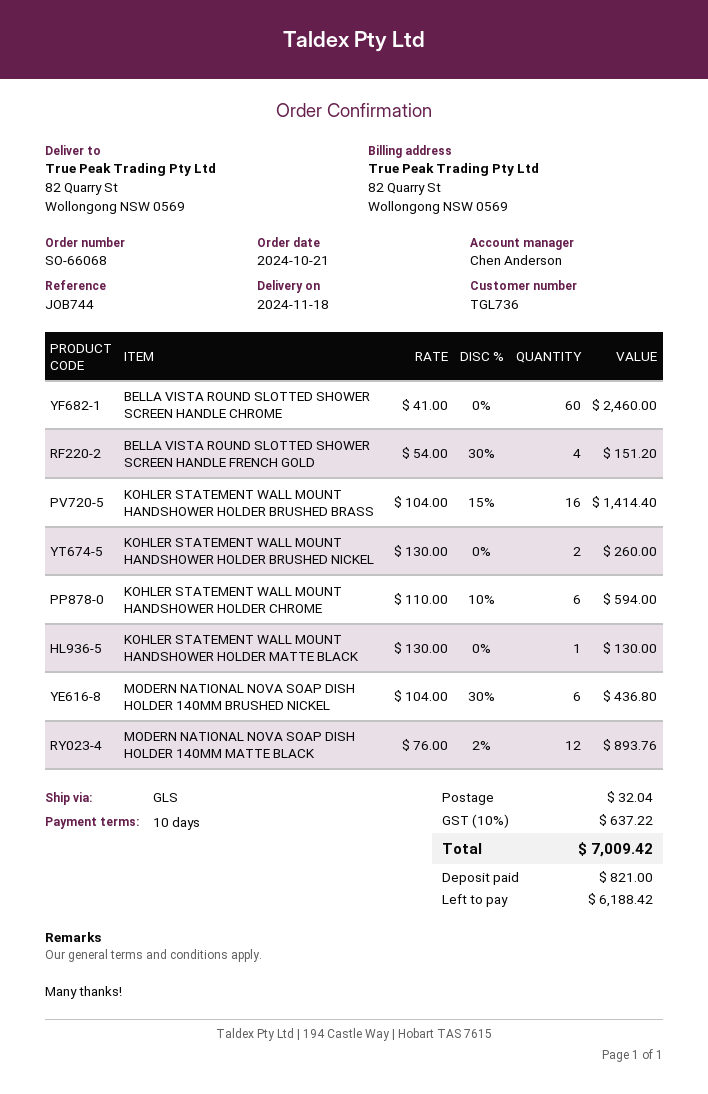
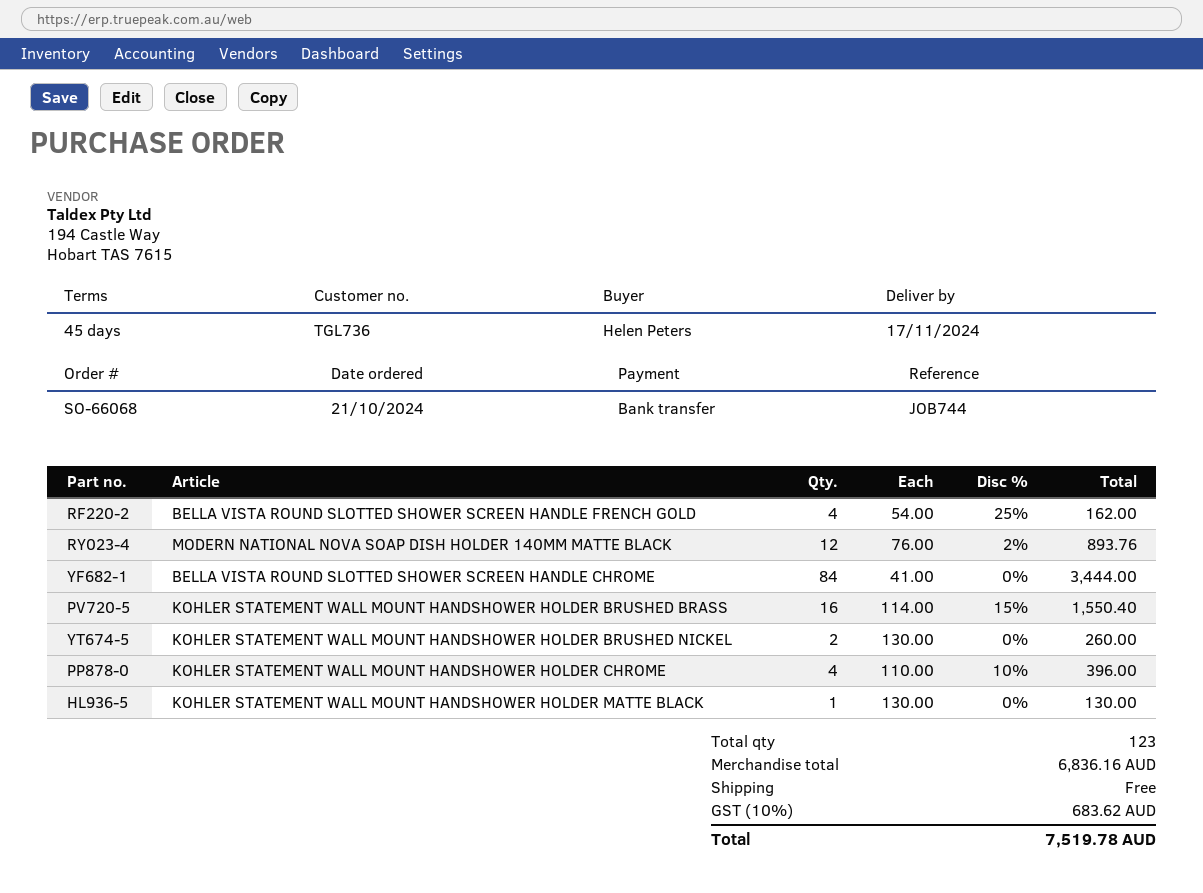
delivery date: 2024-11-18 -> 2024-11-17
payment terms: 10 days -> 45 days
BELLA VISTA ROUND SLOTTED SHOWER SCREEN HANDLE CHROME: 60 x 41.00 = 2460.00 -> 84 x 41.00 = 3444.00
BELLA VISTA ROUND SLOTTED SHOWER SCREEN HANDLE FRENCH GOLD: 4 x 54.00 - 30% = 151.20 -> 4 x 54.00 - 25% = 162.00
KOHLER STATEMENT WALL MOUNT HANDSHOWER HOLDER BRUSHED BRASS: 16 x 104.00 - 15% = 1414.40 -> 16 x 114.00 - 15% = 1550.40
KOHLER STATEMENT WALL MOUNT HANDSHOWER HOLDER CHROME: 6 x 110.00 - 10% = 594.00 -> 4 x 110.00 - 10% = 396.00
MODERN NATIONAL NOVA SOAP DISH HOLDER 140MM BRUSHED NICKEL: 6 x 104.00 - 30% = 436.80 -> none
shipping: 32.04 -> 0.00
tax: 10% = 637.22 -> 10% = 683.62
total: 7009.42 -> 7519.78

